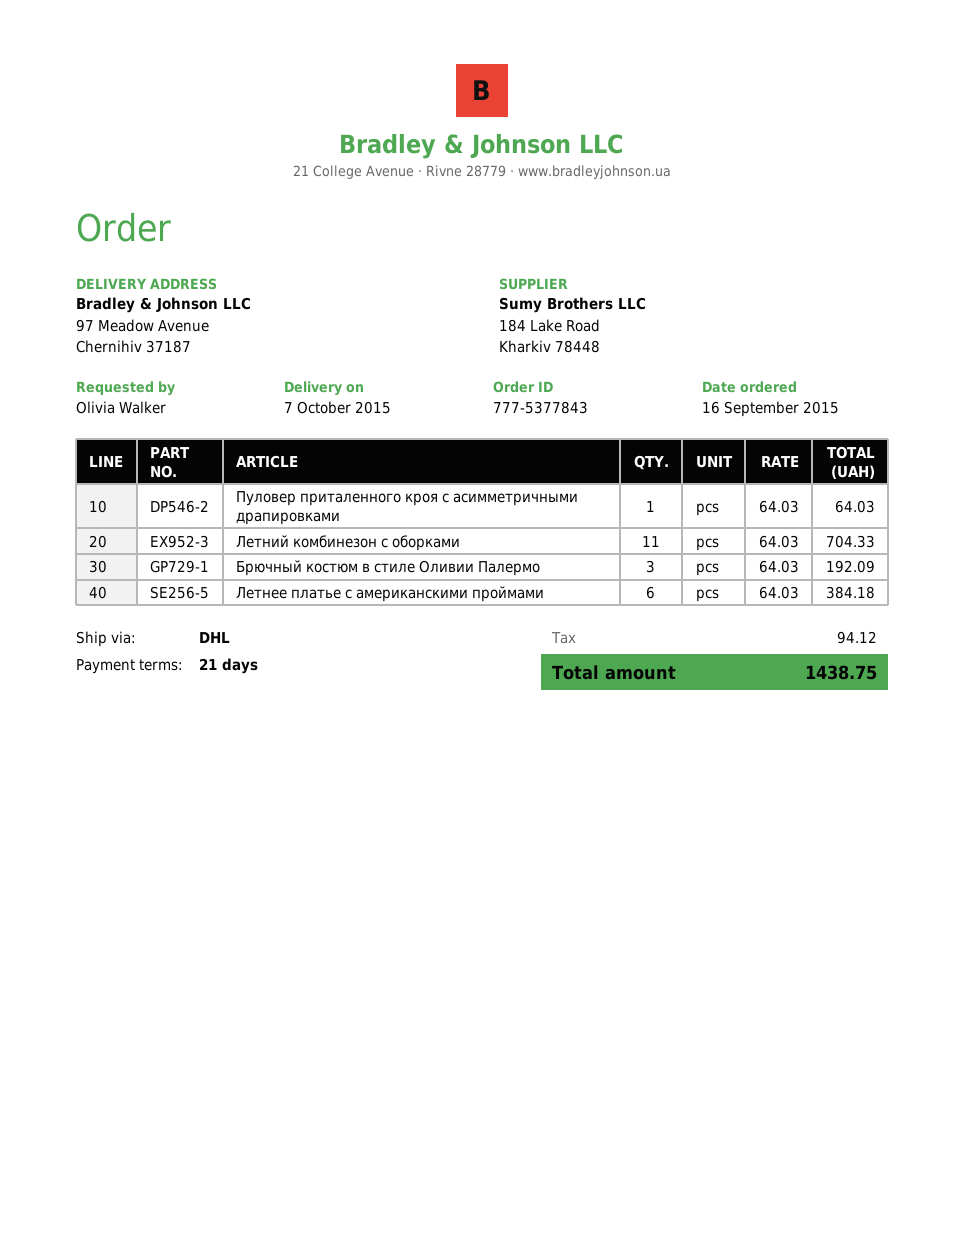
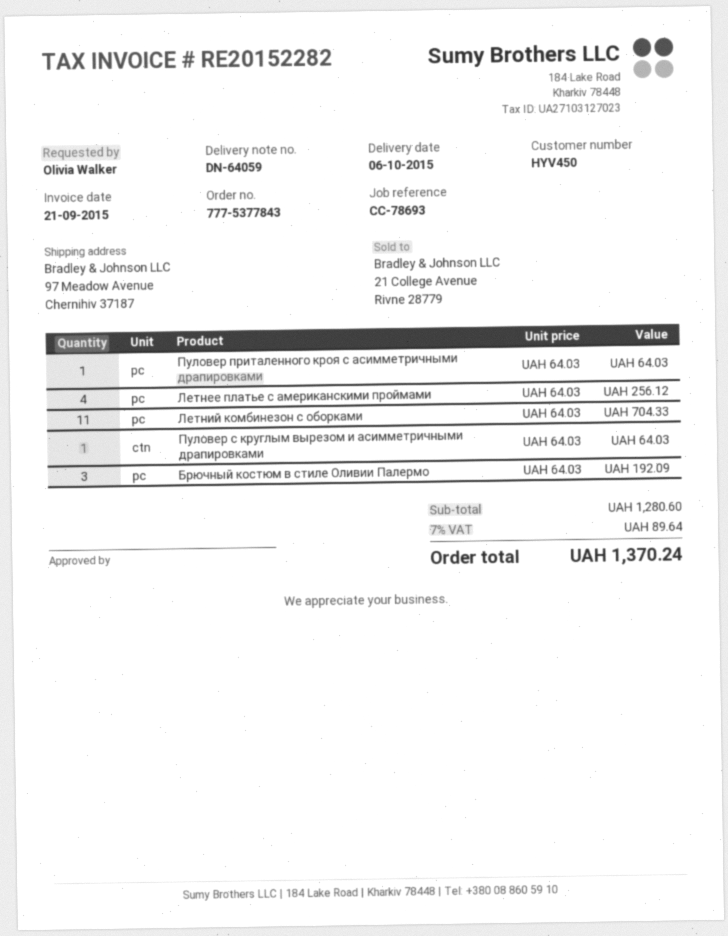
delivery date: 2015-10-07 -> 2015-10-06
Летнее платье с американскими проймами: 6 x 64.03 = 384.18 -> 4 x 64.03 = 256.12
Пуловер с круглым вырезом и асимметричными драпировками: none -> 1 x 64.03 = 64.03
tax: 94.12 -> 89.64
total: 1438.75 -> 1370.24

